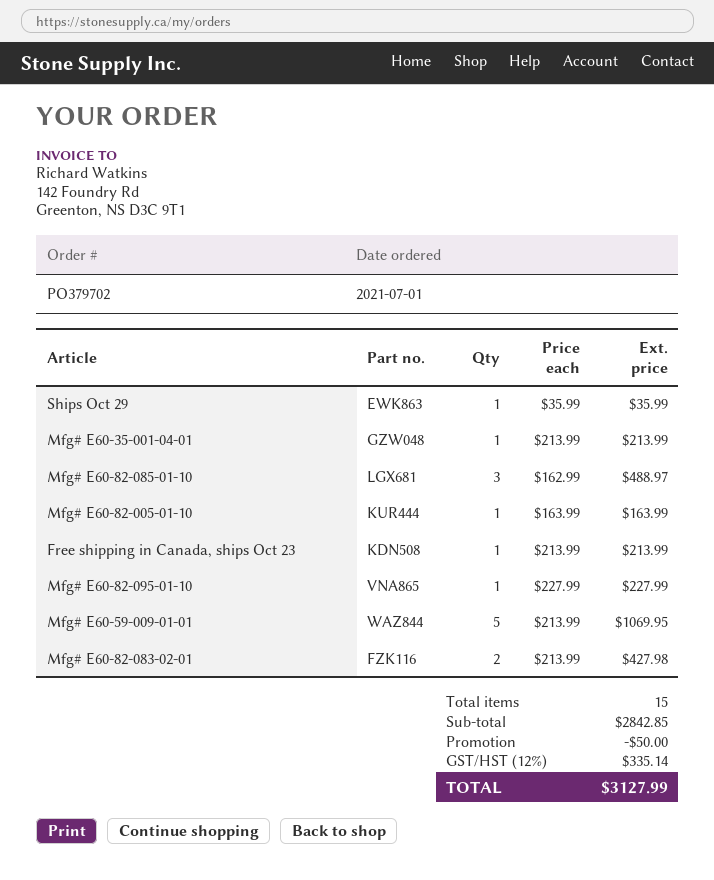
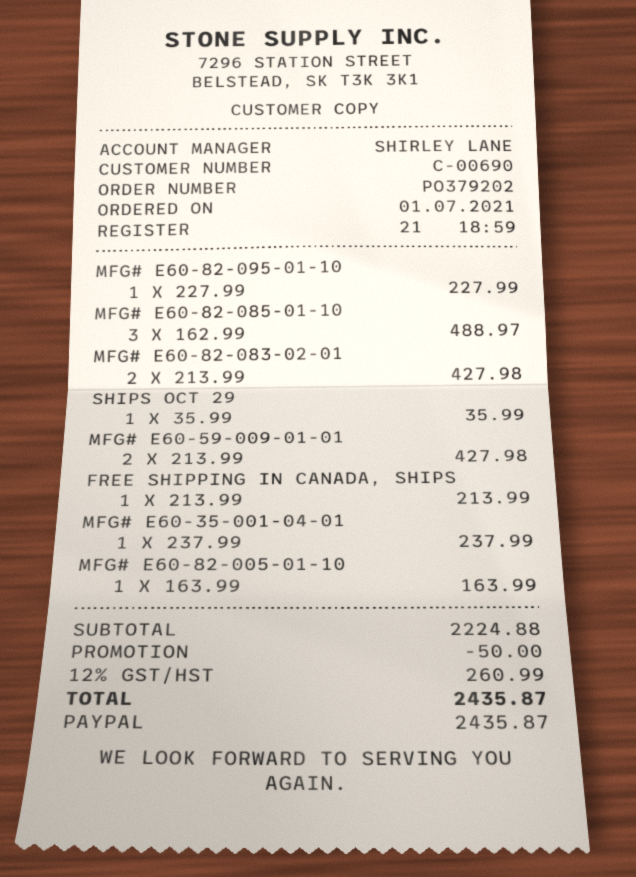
order number: PO379702 -> PO379202
Mfg# E60-35-001-04-01: 1 x 213.99 = 213.99 -> 1 x 237.99 = 237.99
Mfg# E60-59-009-01-01: 5 x 213.99 = 1069.95 -> 2 x 213.99 = 427.98
subtotal: 2842.85 -> 2224.88
tax: 12% = 335.14 -> 12% = 260.99
total: 3127.99 -> 2435.87

